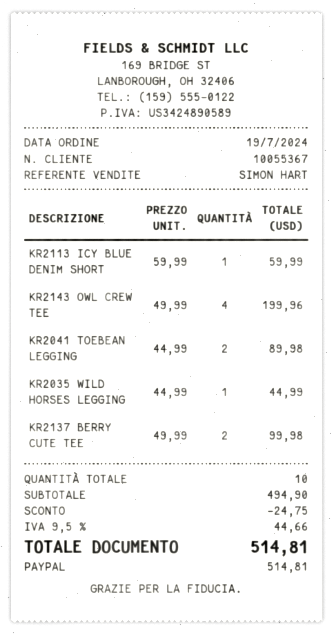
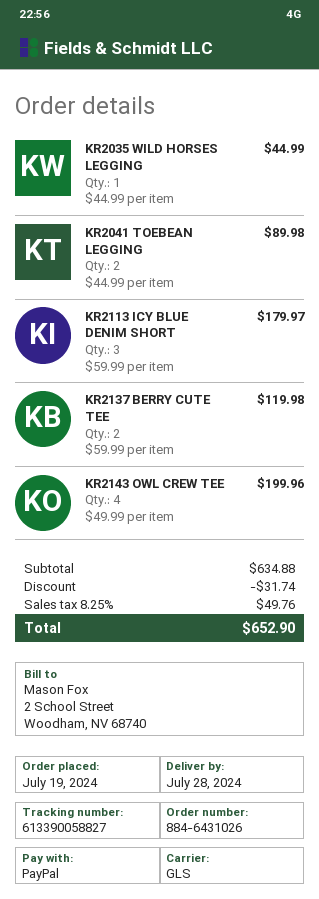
KR2113 ICY BLUE DENIM SHORT: 1 x 59.99 = 59.99 -> 3 x 59.99 = 179.97
KR2137 BERRY CUTE TEE: 2 x 49.99 = 99.98 -> 2 x 59.99 = 119.98
subtotal: 494.90 -> 634.88
discount: 24.75 -> 31.74
tax: 9.5% = 44.66 -> 8.25% = 49.76
total: 514.81 -> 652.90

